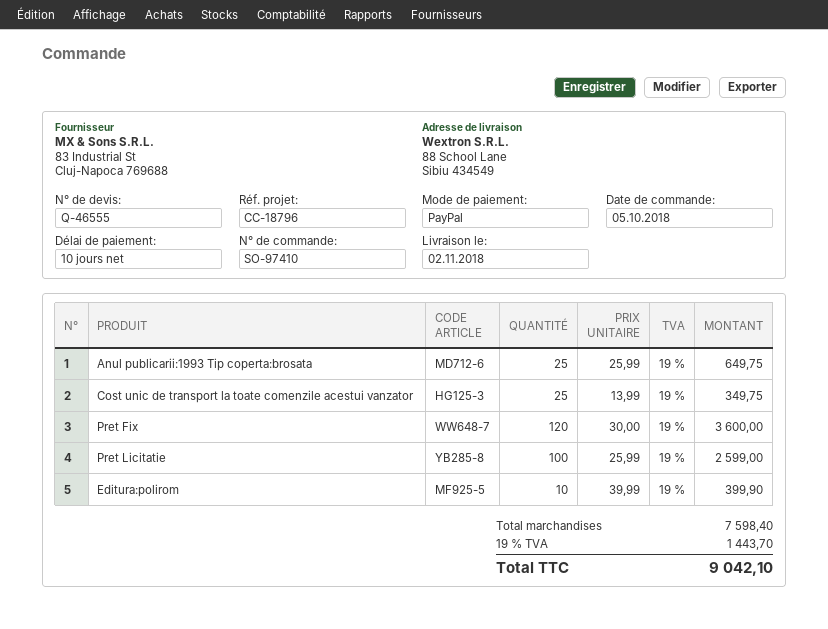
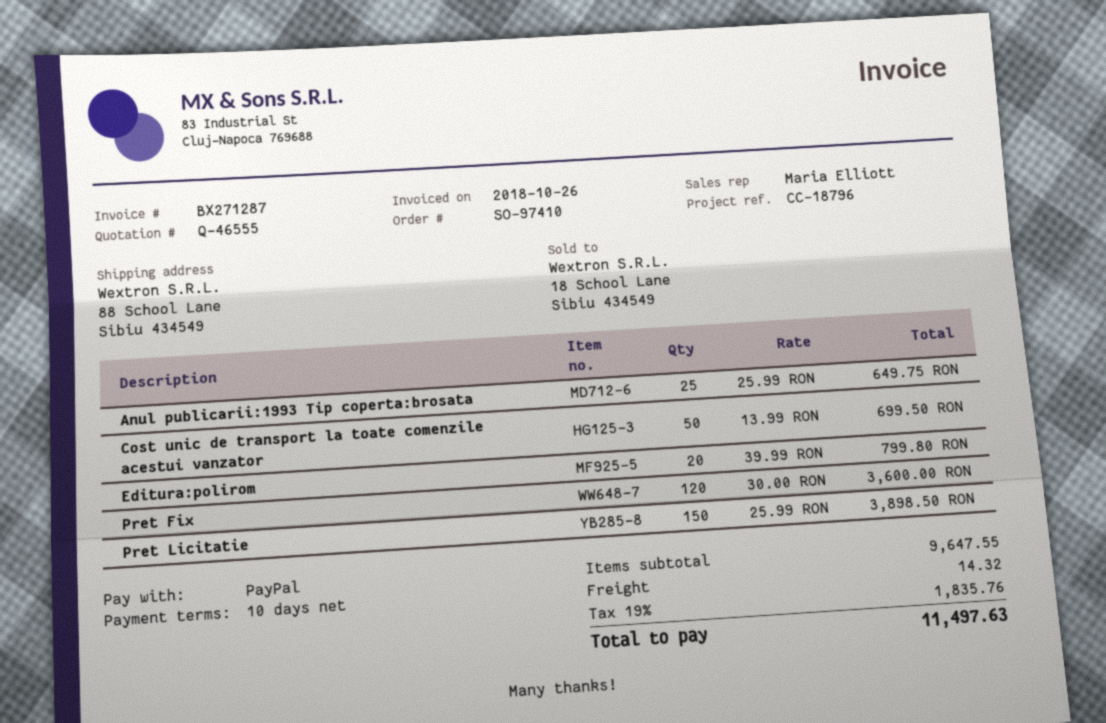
Cost unic de transport la toate comenzile acestui vanzator: 25 x 13.99 = 349.75 -> 50 x 13.99 = 699.50
Pret Licitatie: 100 x 25.99 = 2599.00 -> 150 x 25.99 = 3898.50
Editura:polirom: 10 x 39.99 = 399.90 -> 20 x 39.99 = 799.80
subtotal: 7598.40 -> 9647.55
shipping: none -> 14.32
tax: 19% = 1443.70 -> 19% = 1835.76
total: 9042.10 -> 11497.63

